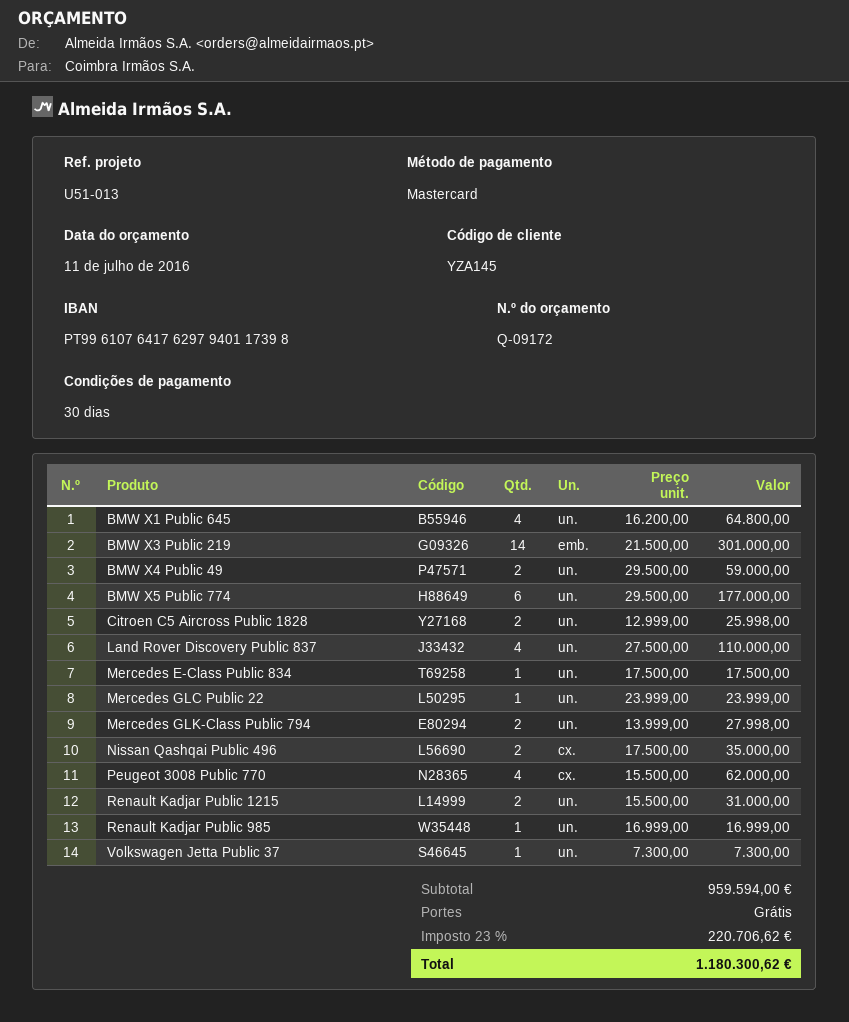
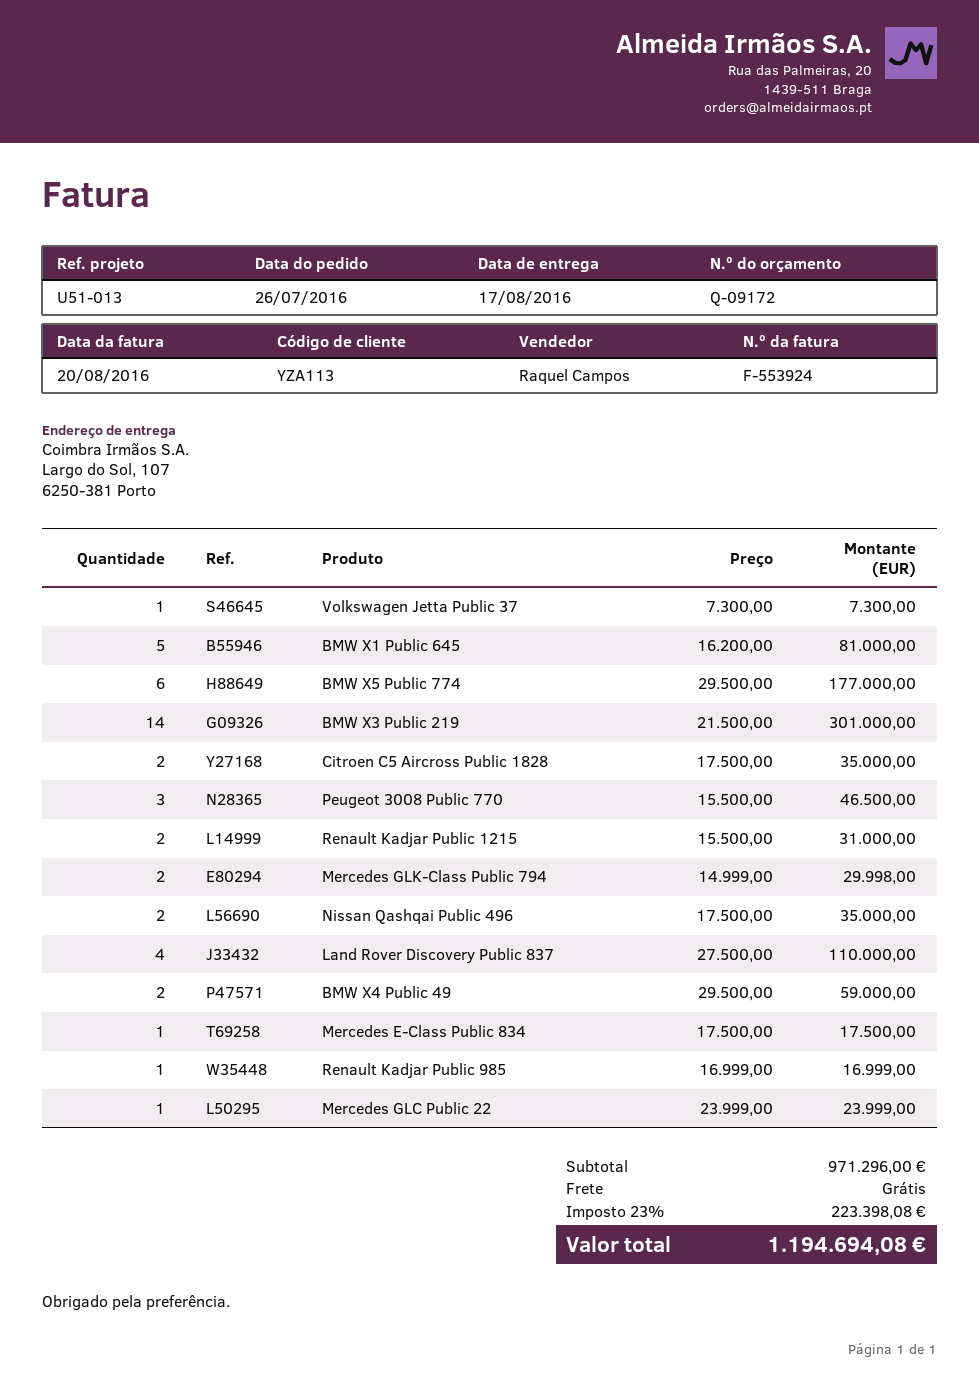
customer number: YZA145 -> YZA113
BMW X1 Public 645: 4 x 16200.00 = 64800.00 -> 5 x 16200.00 = 81000.00
Citroen C5 Aircross Public 1828: 2 x 12999.00 = 25998.00 -> 2 x 17500.00 = 35000.00
Mercedes GLK-Class Public 794: 2 x 13999.00 = 27998.00 -> 2 x 14999.00 = 29998.00
Peugeot 3008 Public 770: 4 x 15500.00 = 62000.00 -> 3 x 15500.00 = 46500.00
subtotal: 959594.00 -> 971296.00
tax: 23% = 220706.62 -> 23% = 223398.08
total: 1180300.62 -> 1194694.08

